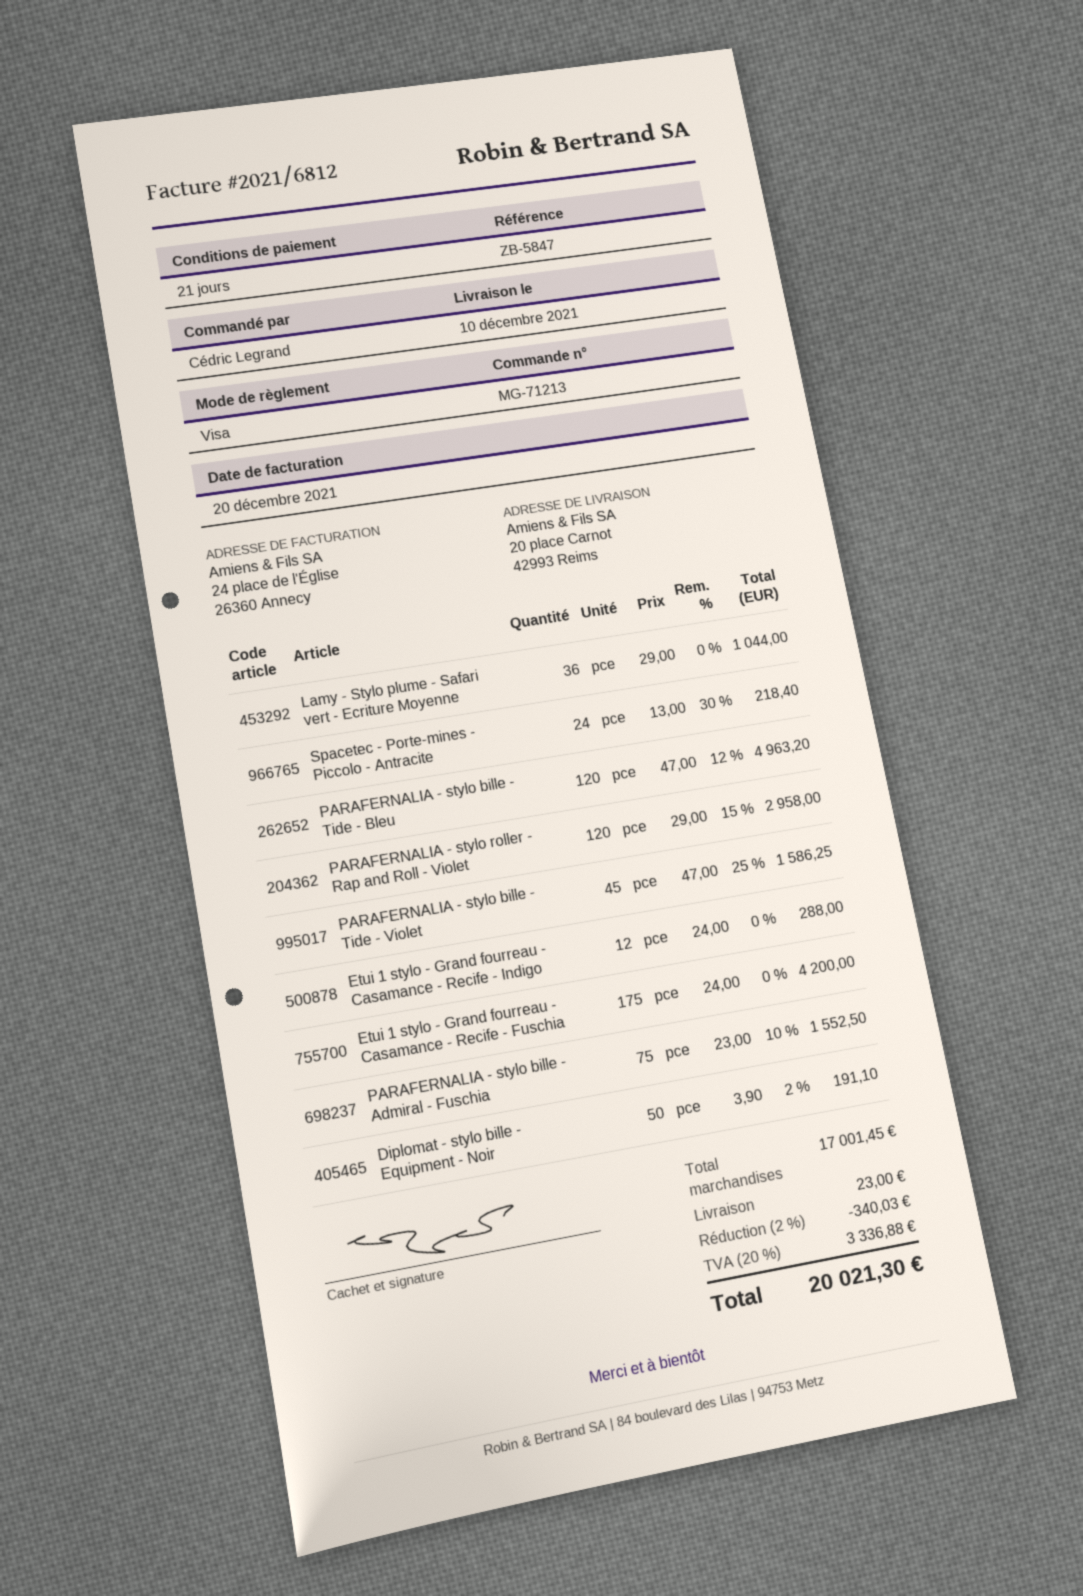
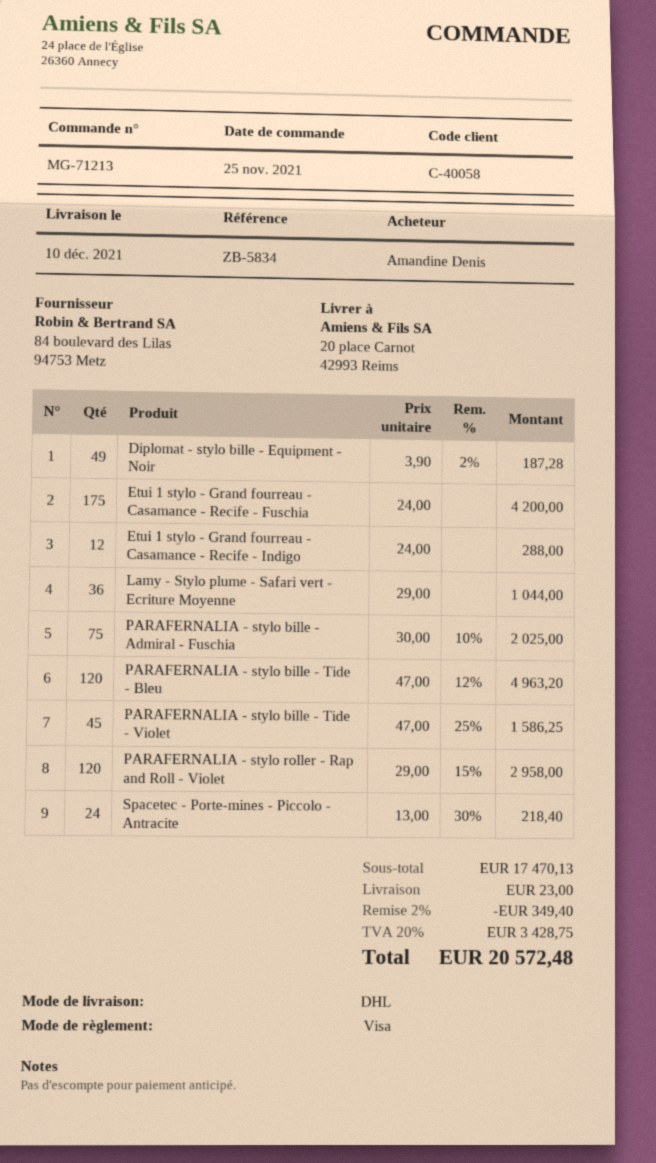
reference: ZB-5847 -> ZB-5834
ordered by: Cédric Legrand -> Amandine Denis
PARAFERNALIA - stylo bille - Admiral - Fuschia: 75 x 23.00 - 10% = 1552.50 -> 75 x 30.00 - 10% = 2025.00
Diplomat - stylo bille - Equipment - Noir: 50 x 3.90 - 2% = 191.10 -> 49 x 3.90 - 2% = 187.28
subtotal: 17001.45 -> 17470.13
discount: 2% = 340.03 -> 2% = 349.40
tax: 20% = 3336.88 -> 20% = 3428.75
total: 20021.30 -> 20572.48

